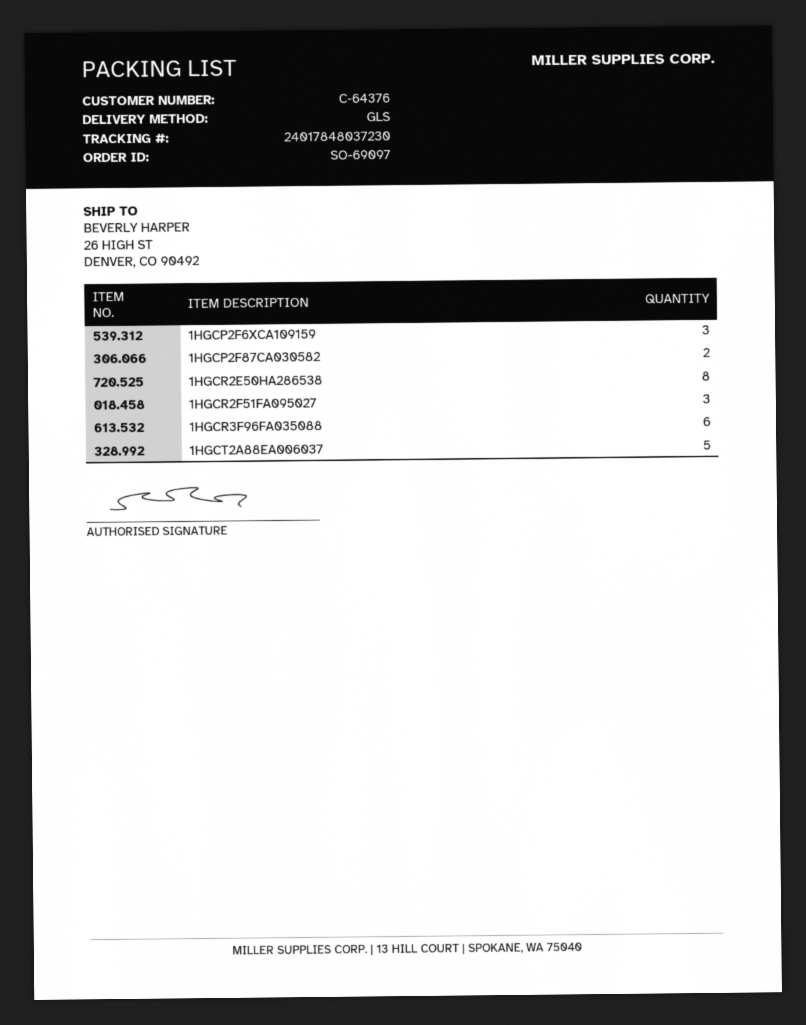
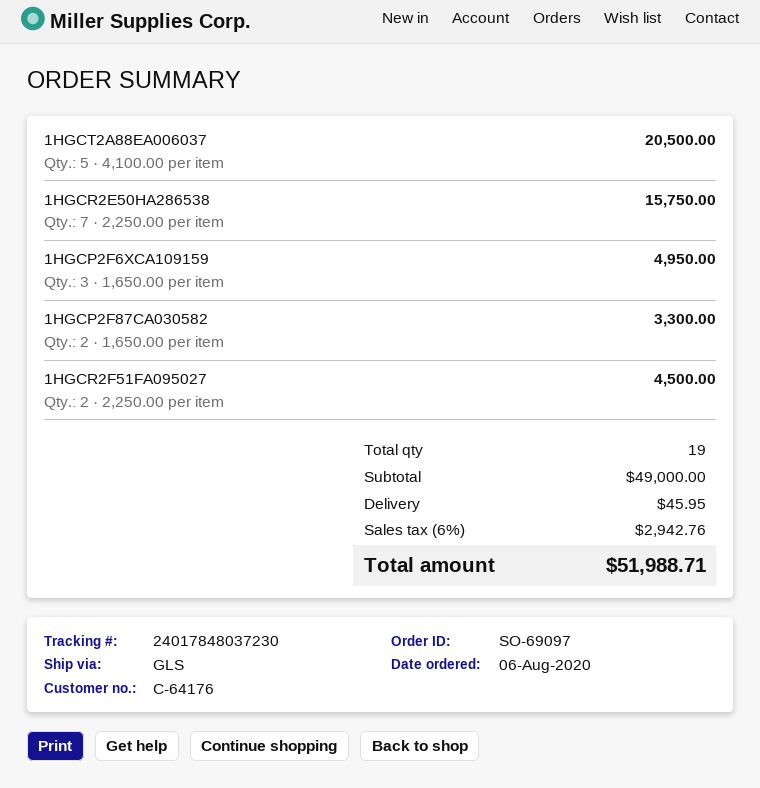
customer number: C-64376 -> C-64176
1HGCR2E50HA286538: 8 -> 7
1HGCR2F51FA095027: 3 -> 2
1HGCR3F96FA035088: 6 -> none

